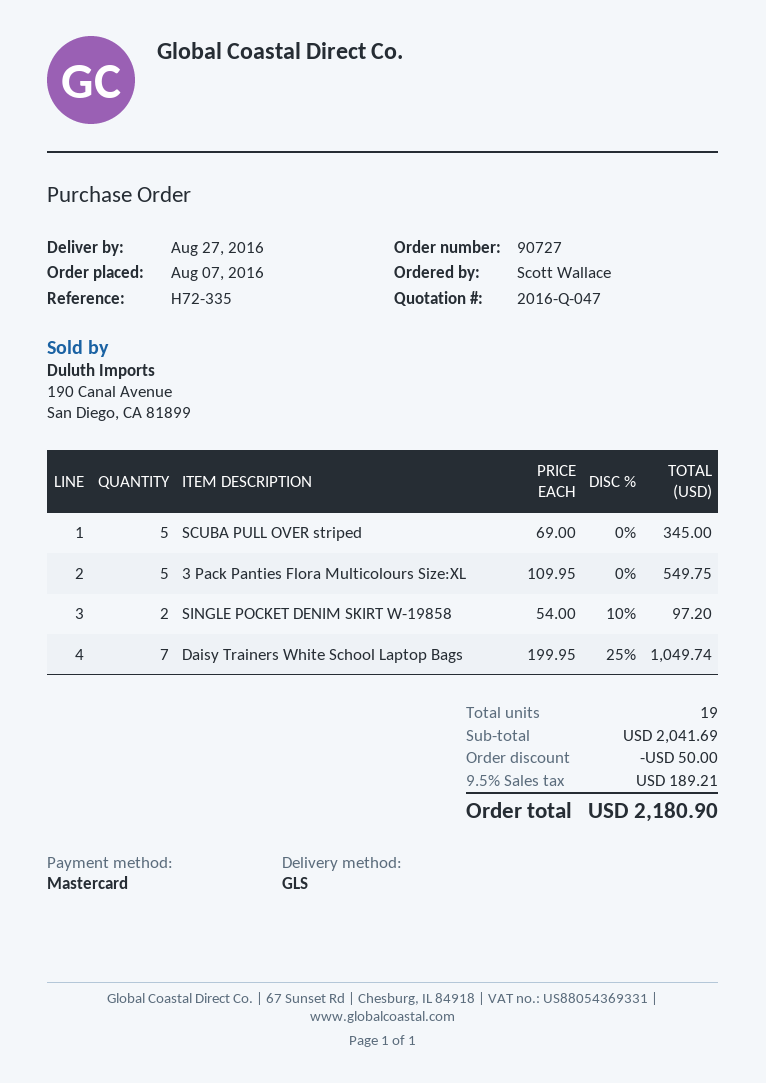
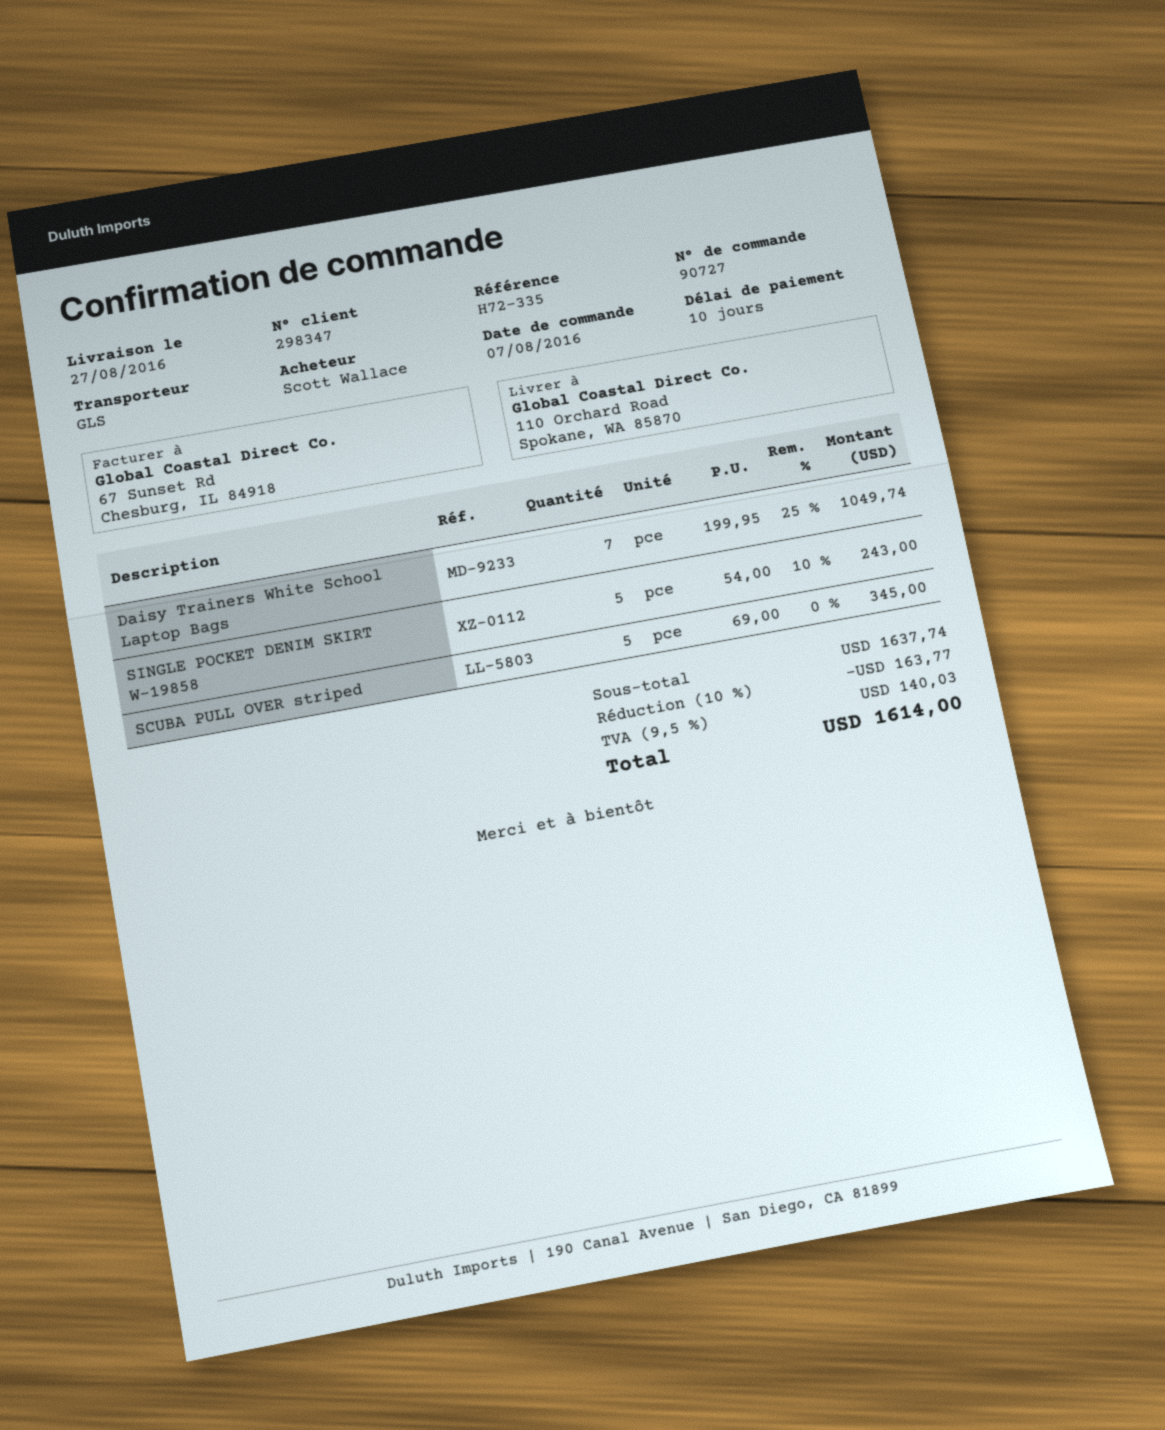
3 Pack Panties Flora Multicolours Size:XL: 5 x 109.95 = 549.75 -> none
SINGLE POCKET DENIM SKIRT W-19858: 2 x 54.00 - 10% = 97.20 -> 5 x 54.00 - 10% = 243.00
subtotal: 2041.69 -> 1637.74
discount: 50.00 -> 163.77
tax: 9.5% = 189.21 -> 9.5% = 140.03
total: 2180.90 -> 1614.00

